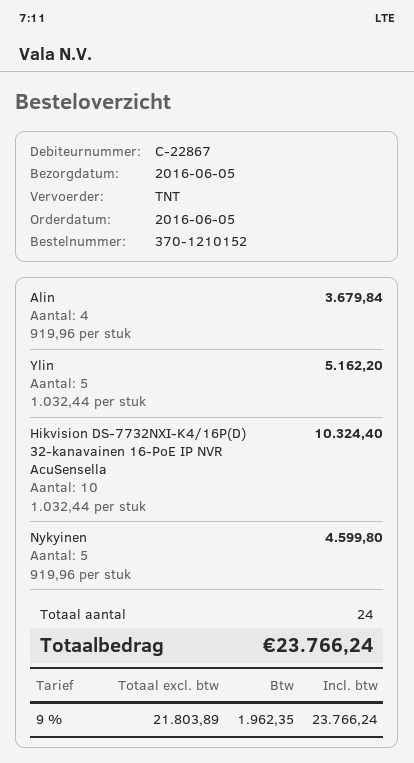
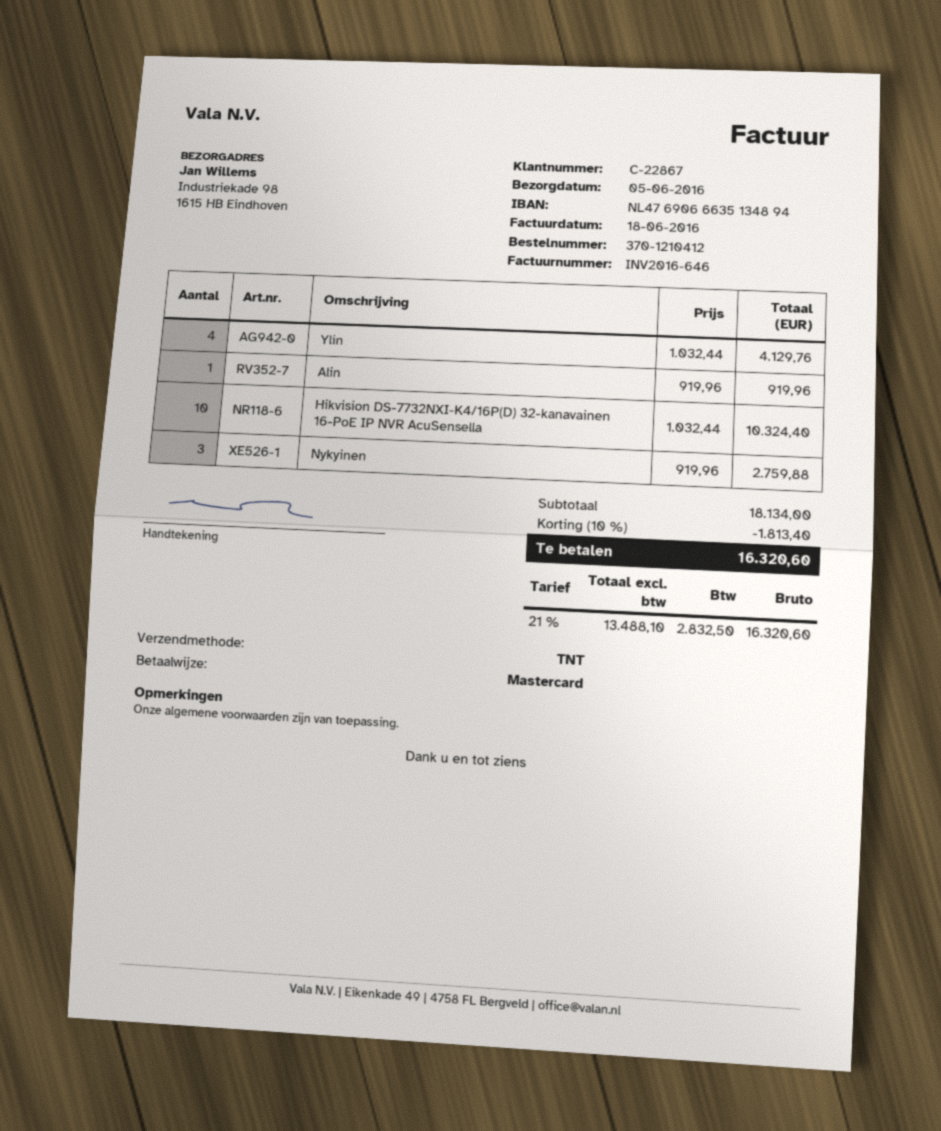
order number: 370-1210152 -> 370-1210412
Alin: 4 x 919.96 = 3679.84 -> 1 x 919.96 = 919.96
Ylin: 5 x 1032.44 = 5162.20 -> 4 x 1032.44 = 4129.76
Nykyinen: 5 x 919.96 = 4599.80 -> 3 x 919.96 = 2759.88
discount: none -> 10% = 1813.40
net: 21803.89 -> 13488.10
tax: 9% = 1962.35 -> 21% = 2832.50
total: 23766.24 -> 16320.60

